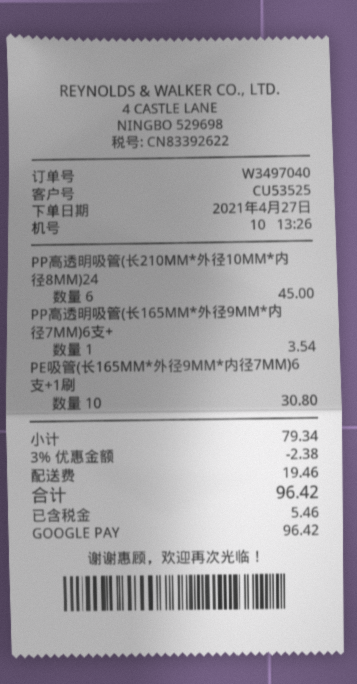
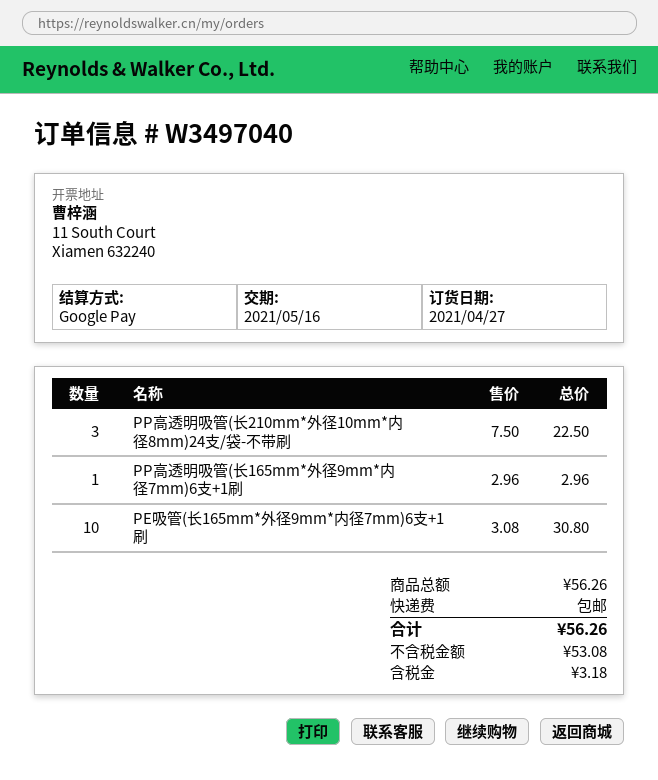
PP高透明吸管(长210MM*外径10MM*内径8MM)24: 6 for 45.00 -> 3 for 22.50
PP高透明吸管(长165MM*外径9MM*内径7MM)6支+: 1 for 3.54 -> 1 for 2.96
subtotal: 79.34 -> 56.26
discount: 3% = 2.38 -> none
shipping: 19.46 -> 0.00
tax: 5.46 -> 3.18
total: 96.42 -> 56.26

